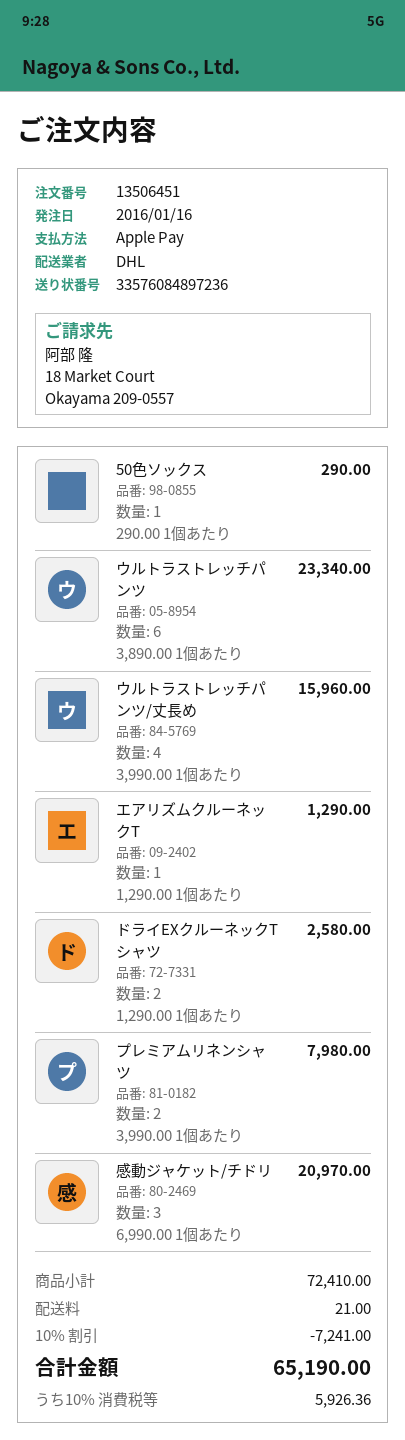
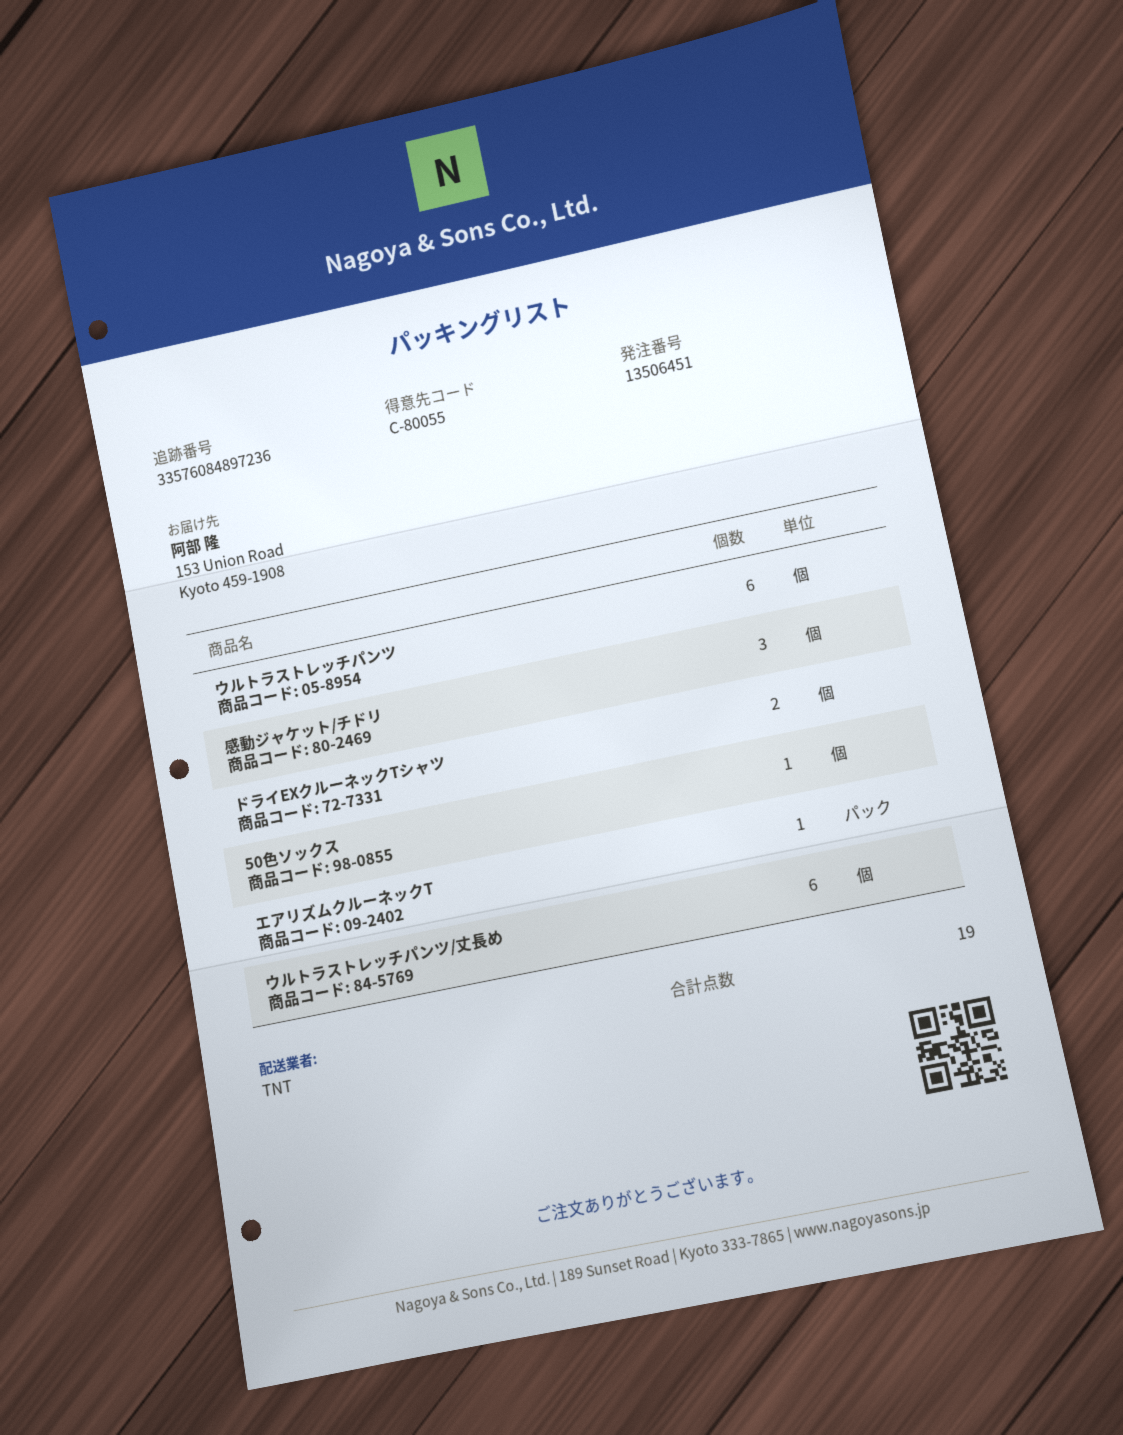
shipping method: DHL -> TNT
ウルトラストレッチパンツ/丈長め: 4 -> 6
プレミアムリネンシャツ: 2 -> none

